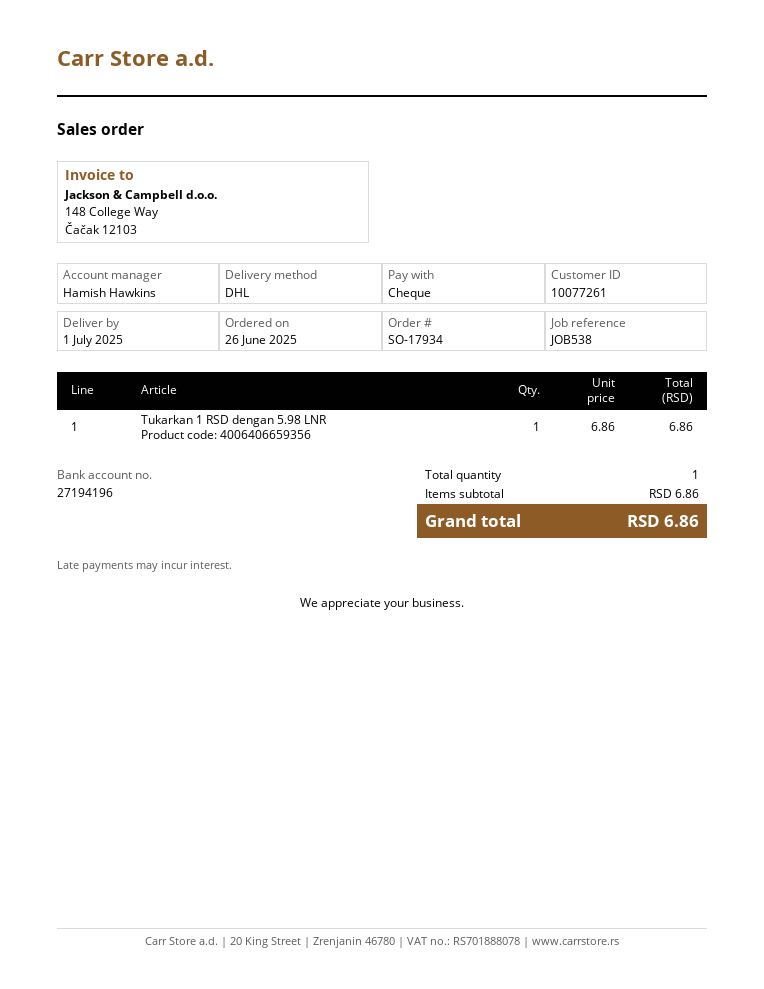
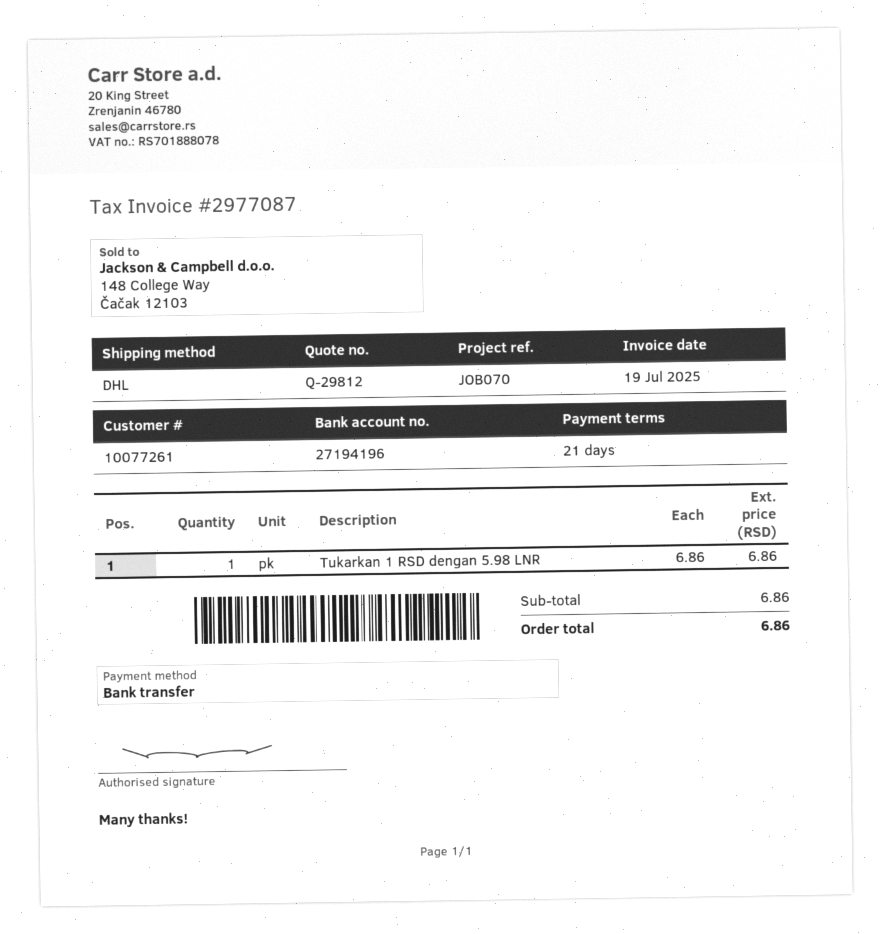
reference: JOB538 -> JOB070
payment method: cheque -> bank transfer

